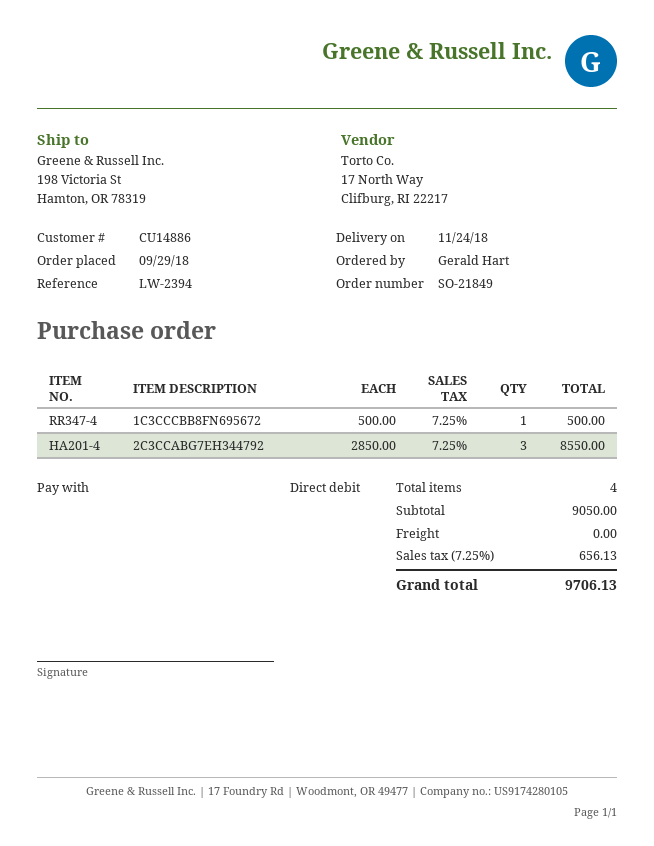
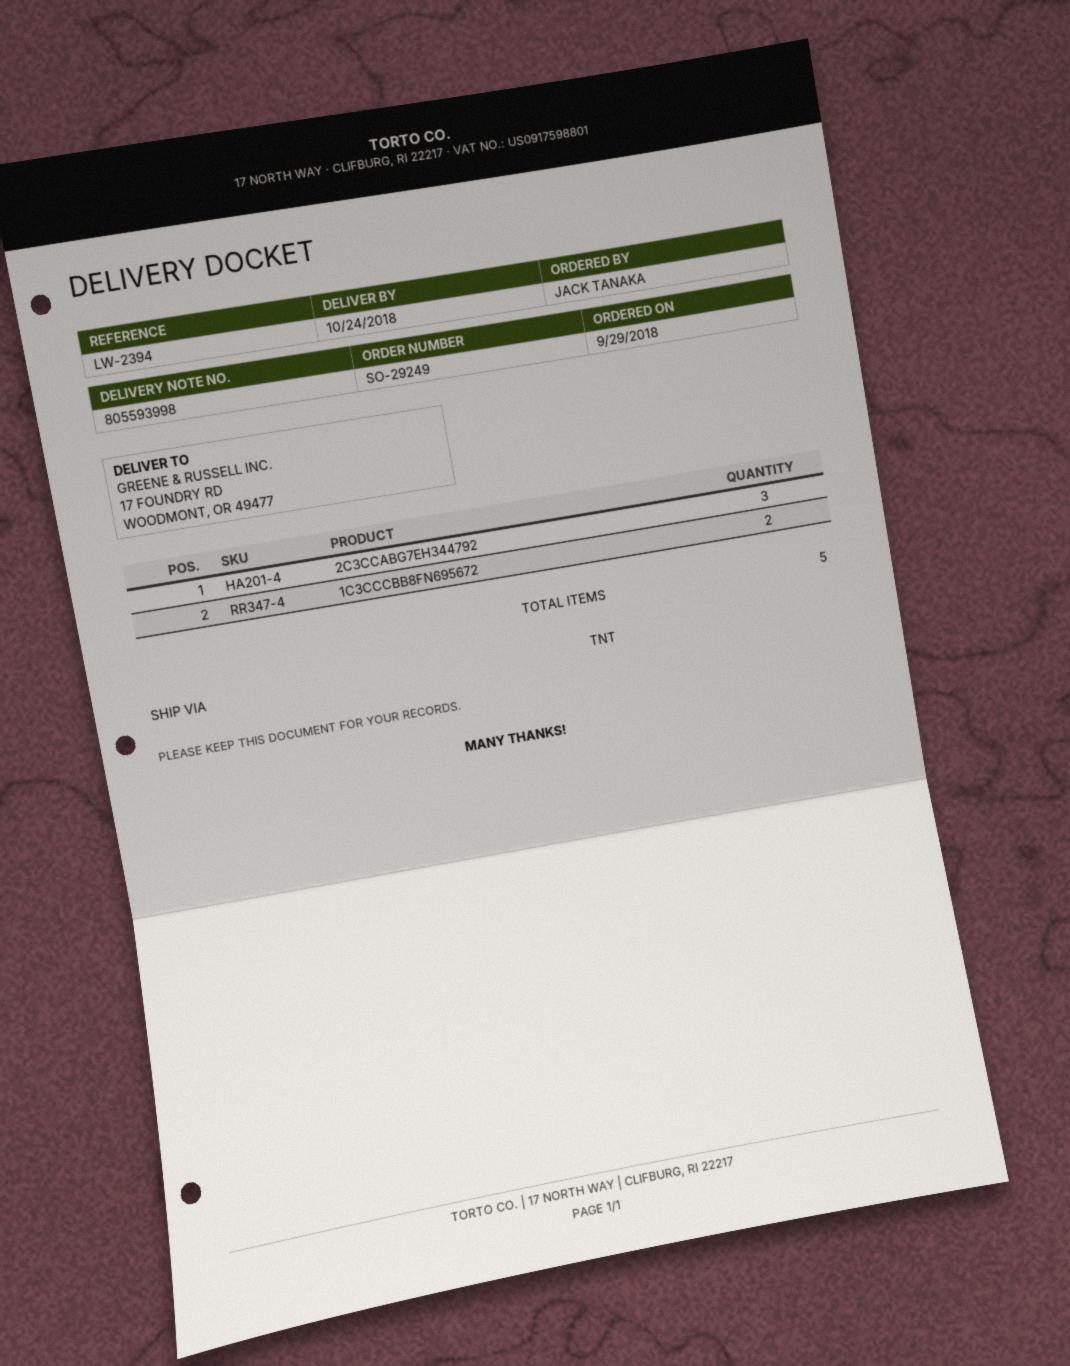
order number: SO-21849 -> SO-29249
delivery date: 2018-11-24 -> 2018-10-24
ordered by: Gerald Hart -> JACK TANAKA
ship to: 198 Victoria St, Hamton, OR 78319 -> 17 FOUNDRY RD, WOODMONT, OR 49477
1C3CCCBB8FN695672: 1 -> 2
total quantity: 4 -> 5

